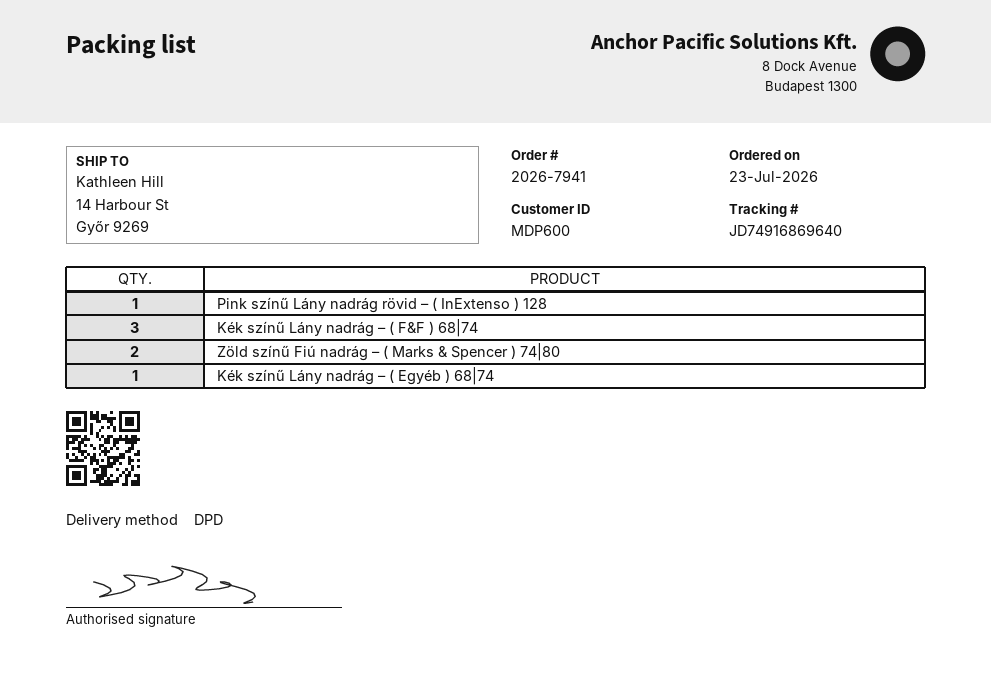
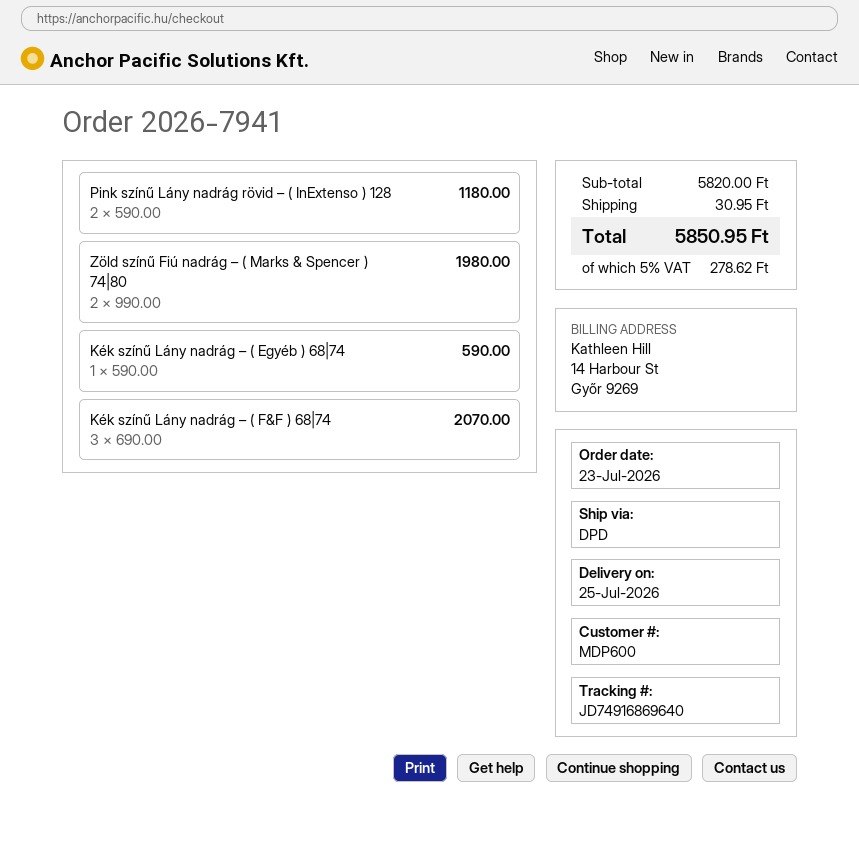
Pink színű Lány nadrág rövid – ( InExtenso ) 128: 1 -> 2

